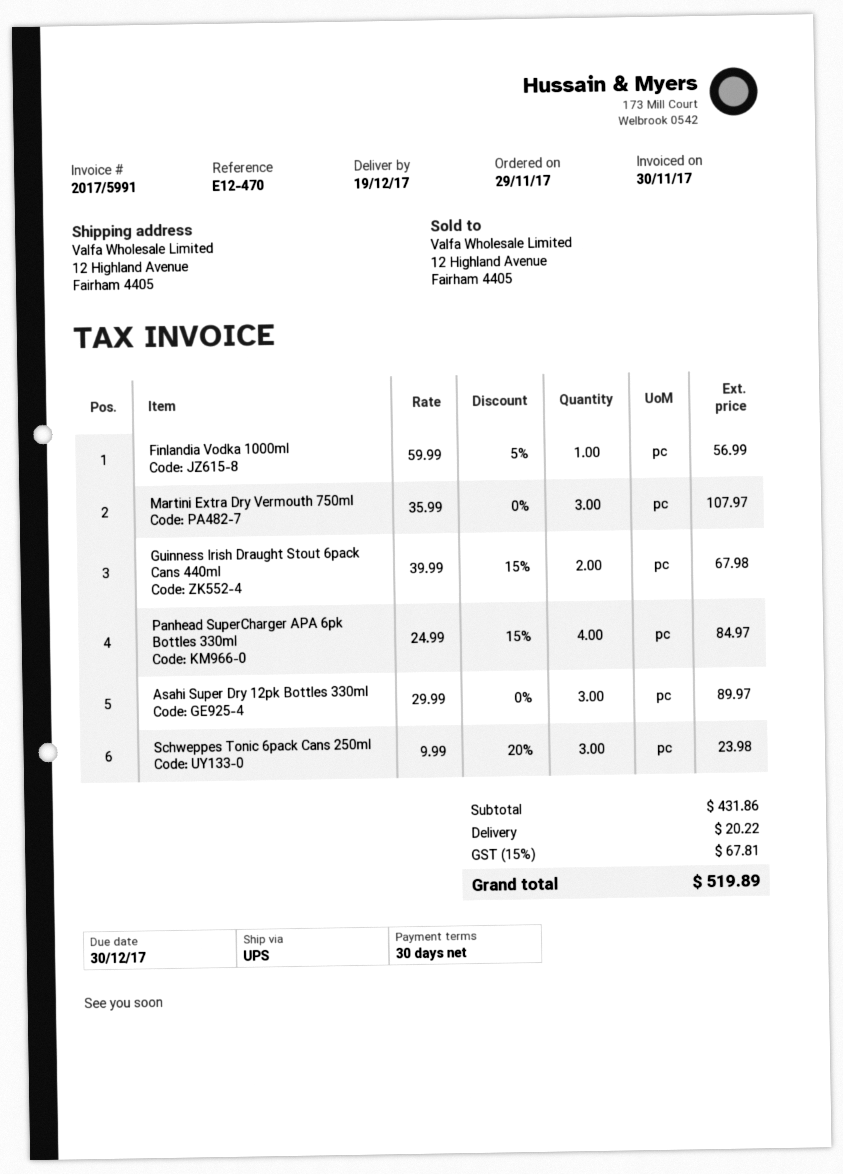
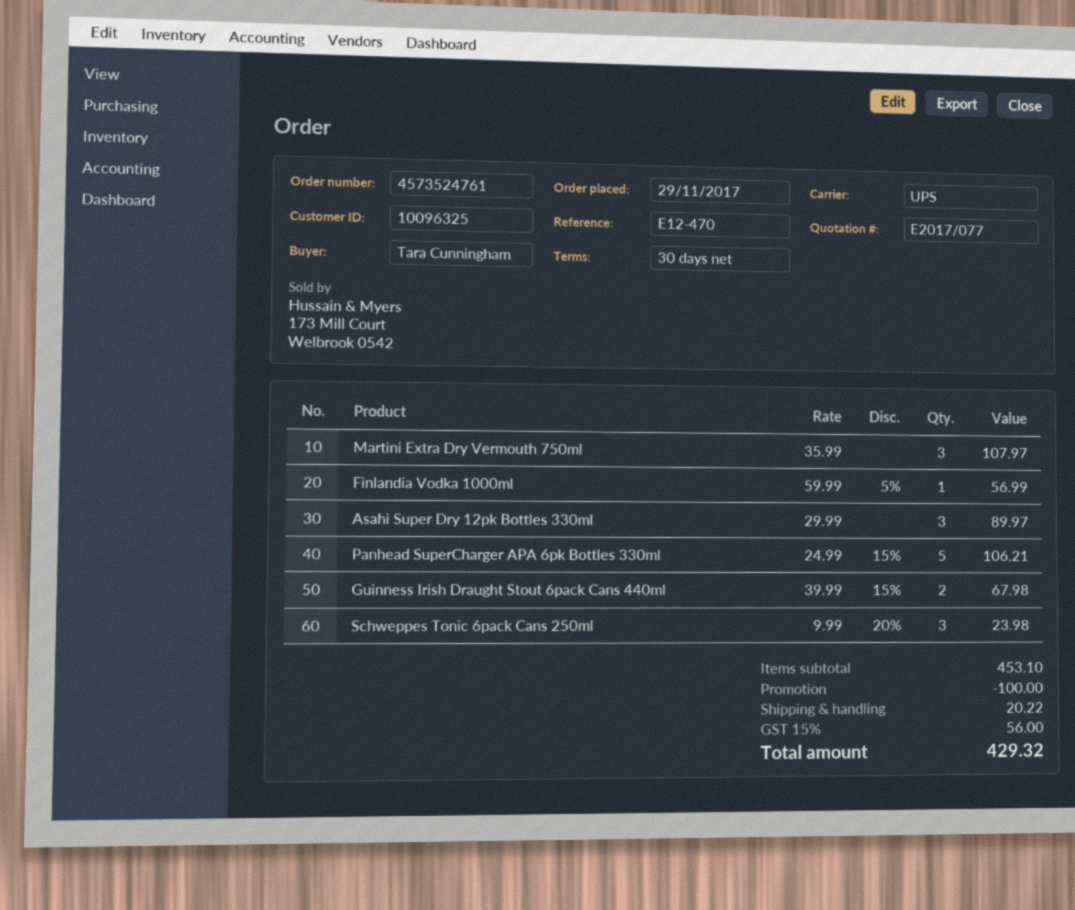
Panhead SuperCharger APA 6pk Bottles 330ml: 4 x 24.99 - 15% = 84.97 -> 5 x 24.99 - 15% = 106.21
subtotal: 431.86 -> 453.10
discount: none -> 100.00
tax: 15% = 67.81 -> 15% = 56.00
total: 519.89 -> 429.32

